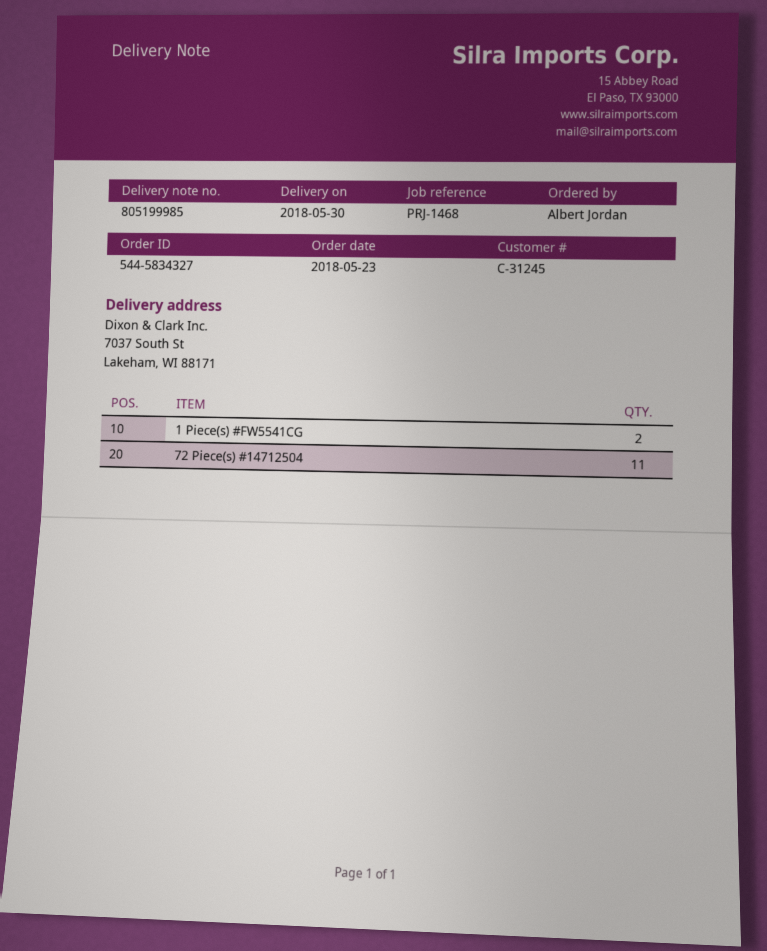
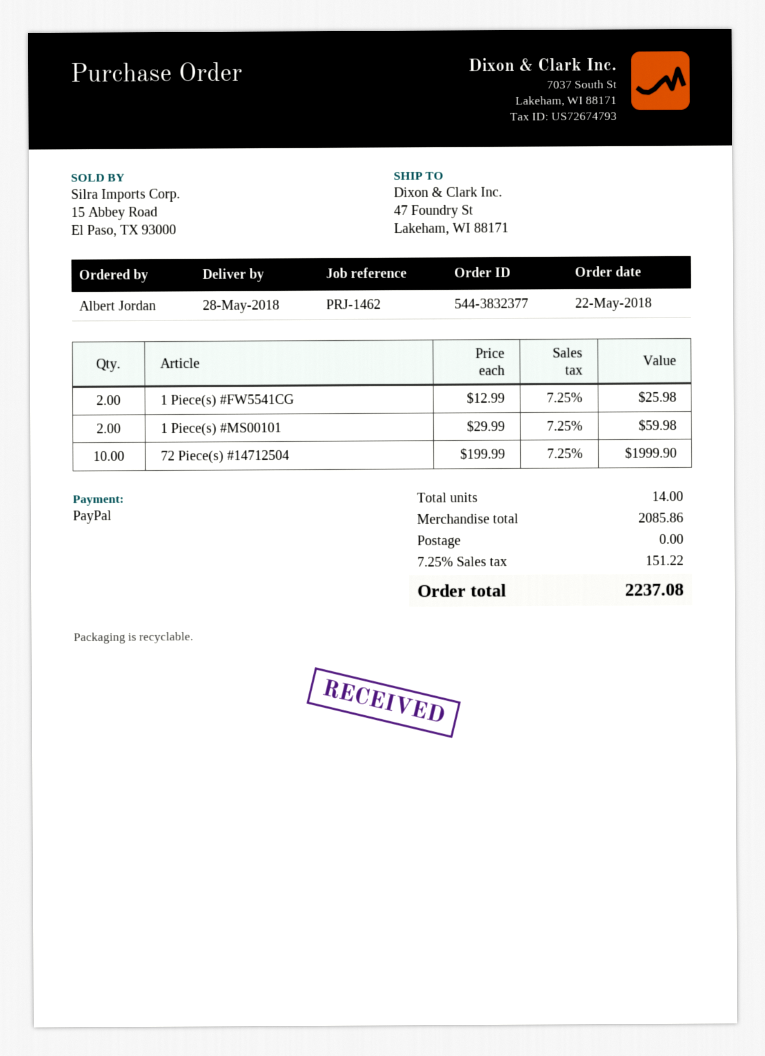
order number: 544-5834327 -> 544-3832377
order date: 2018-05-23 -> 2018-05-22
delivery date: 2018-05-30 -> 2018-05-28
reference: PRJ-1468 -> PRJ-1462
ship to: 7037 South St, Lakeham, WI 88171 -> 47 Foundry St, Lakeham, WI 88171
72 Piece(s) #14712504: 11 -> 10
1 Piece(s) #MS00101: none -> 2

